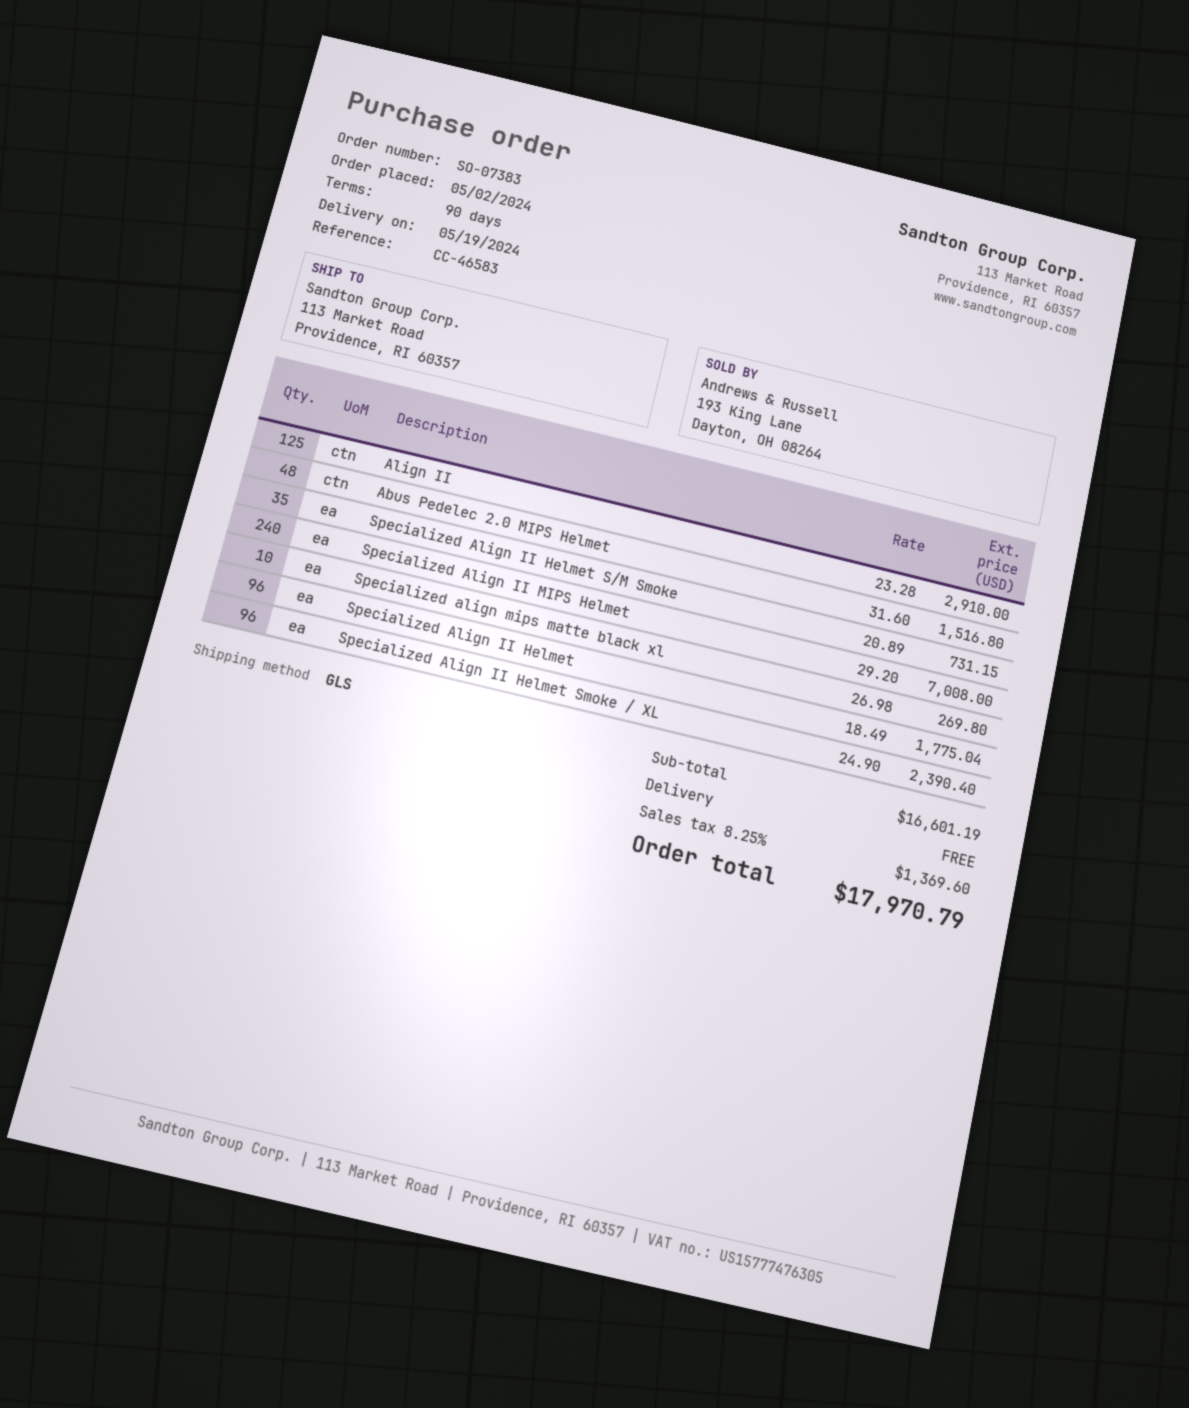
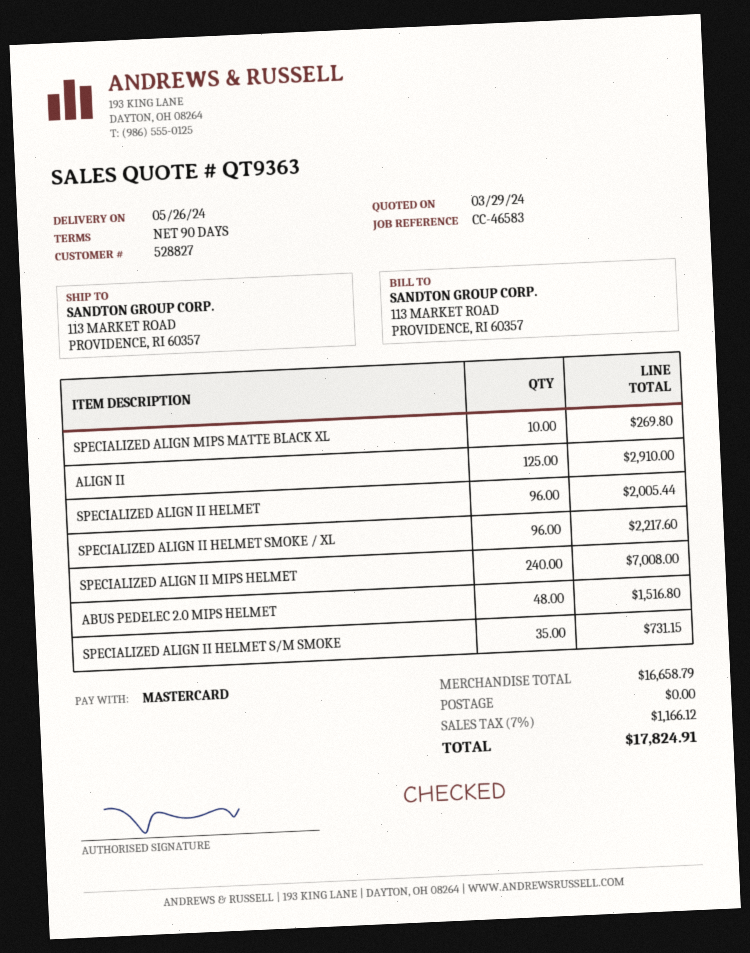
delivery date: 2024-05-19 -> 2024-05-26
Specialized Align II Helmet: 96 for 1775.04 -> 96 for 2005.44
Specialized Align II Helmet Smoke / XL: 96 for 2390.40 -> 96 for 2217.60
subtotal: 16601.19 -> 16658.79
tax: 8.25% = 1369.60 -> 7% = 1166.12
total: 17970.79 -> 17824.91

